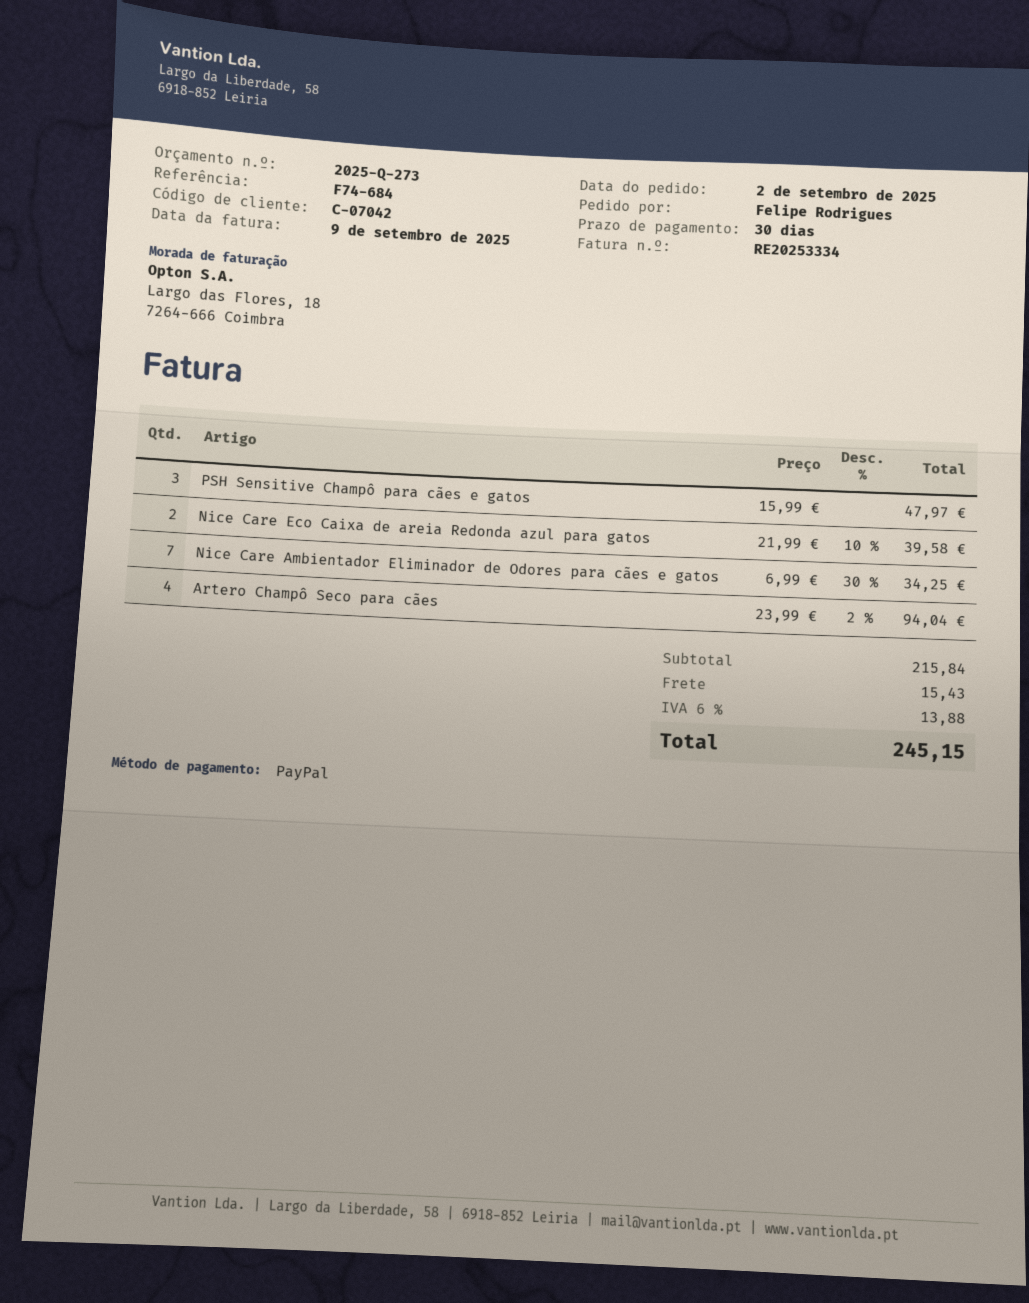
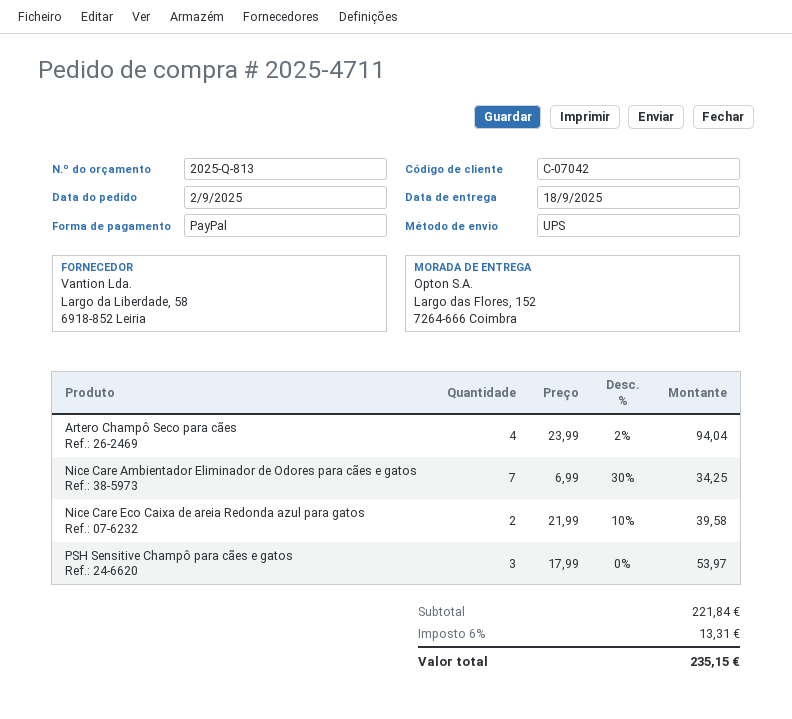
quote number: 2025-Q-273 -> 2025-Q-813
PSH Sensitive Champô para cães e gatos: 3 x 15.99 = 47.97 -> 3 x 17.99 = 53.97
subtotal: 215.84 -> 221.84
shipping: 15.43 -> none
tax: 6% = 13.88 -> 6% = 13.31
total: 245.15 -> 235.15

